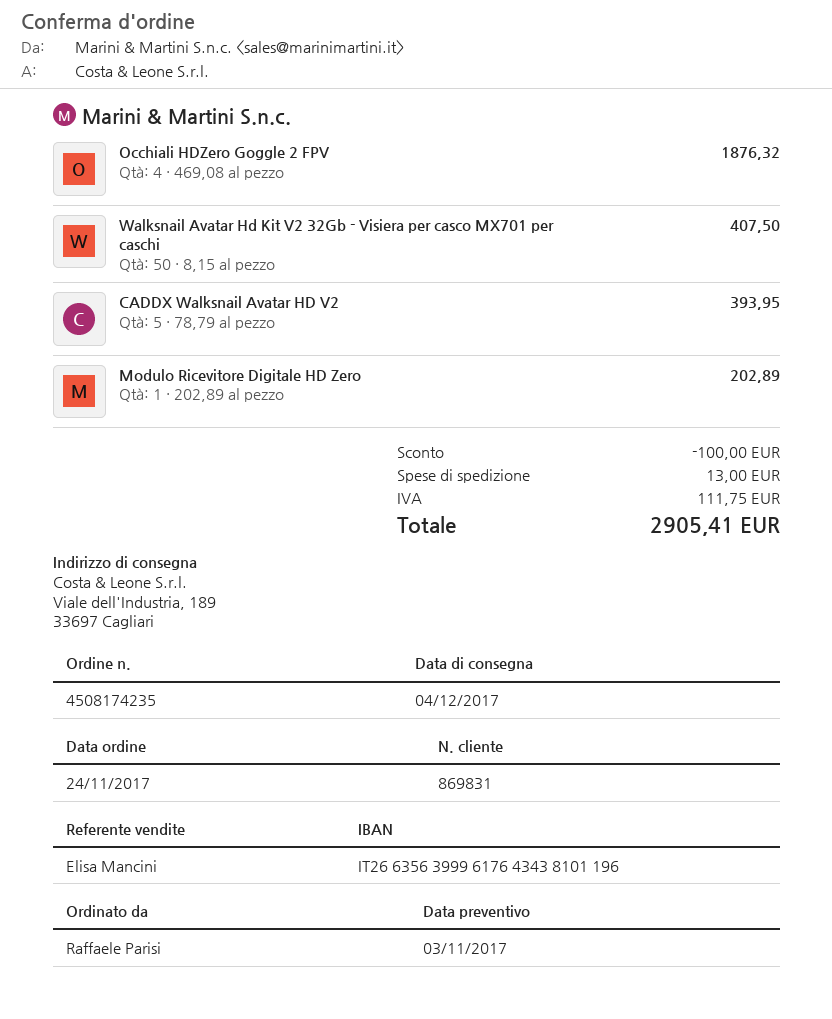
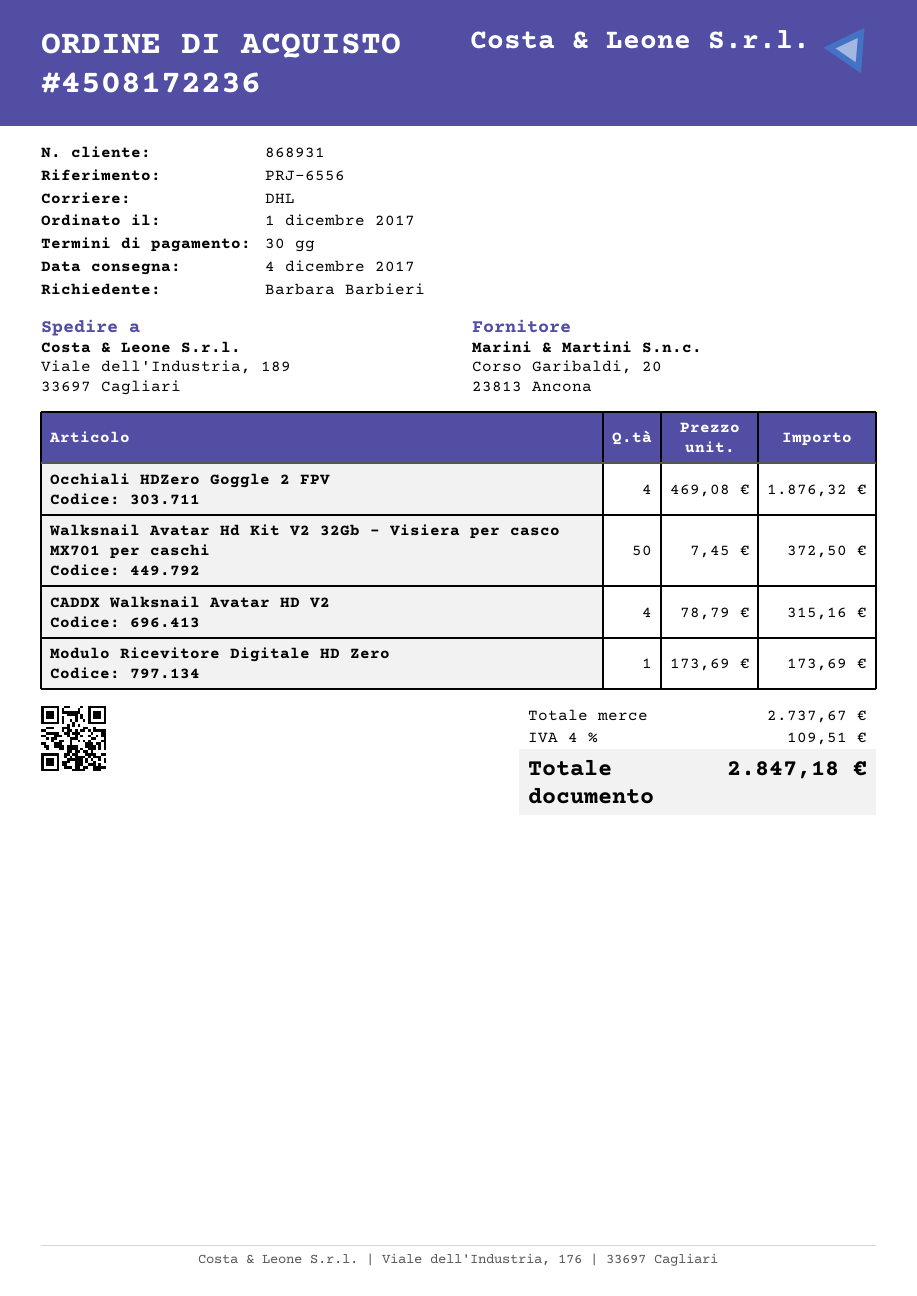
order number: 4508174235 -> 4508172236
order date: 2017-11-24 -> 2017-12-01
customer number: 869831 -> 868931
ordered by: Raffaele Parisi -> Barbara Barbieri
Walksnail Avatar Hd Kit V2 32Gb - Visiera per casco MX701 per caschi: 50 x 8.15 = 407.50 -> 50 x 7.45 = 372.50
CADDX Walksnail Avatar HD V2: 5 x 78.79 = 393.95 -> 4 x 78.79 = 315.16
Modulo Ricevitore Digitale HD Zero: 1 x 202.89 = 202.89 -> 1 x 173.69 = 173.69
discount: 100.00 -> none
shipping: 13.00 -> none
tax: 111.75 -> 109.51
total: 2905.41 -> 2847.18

